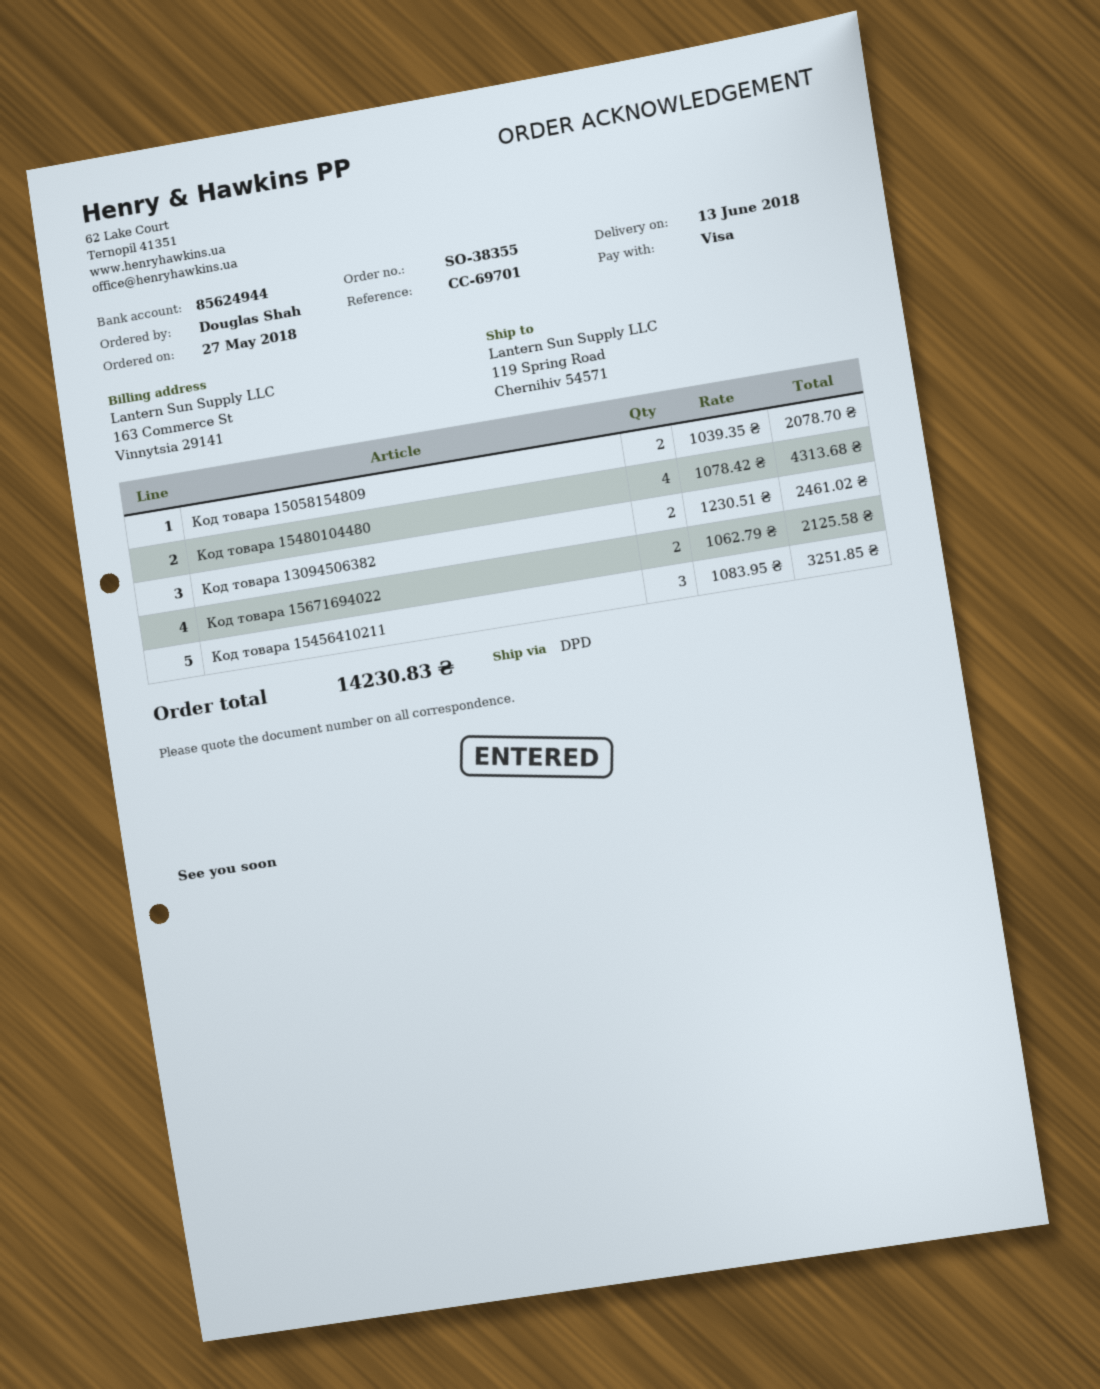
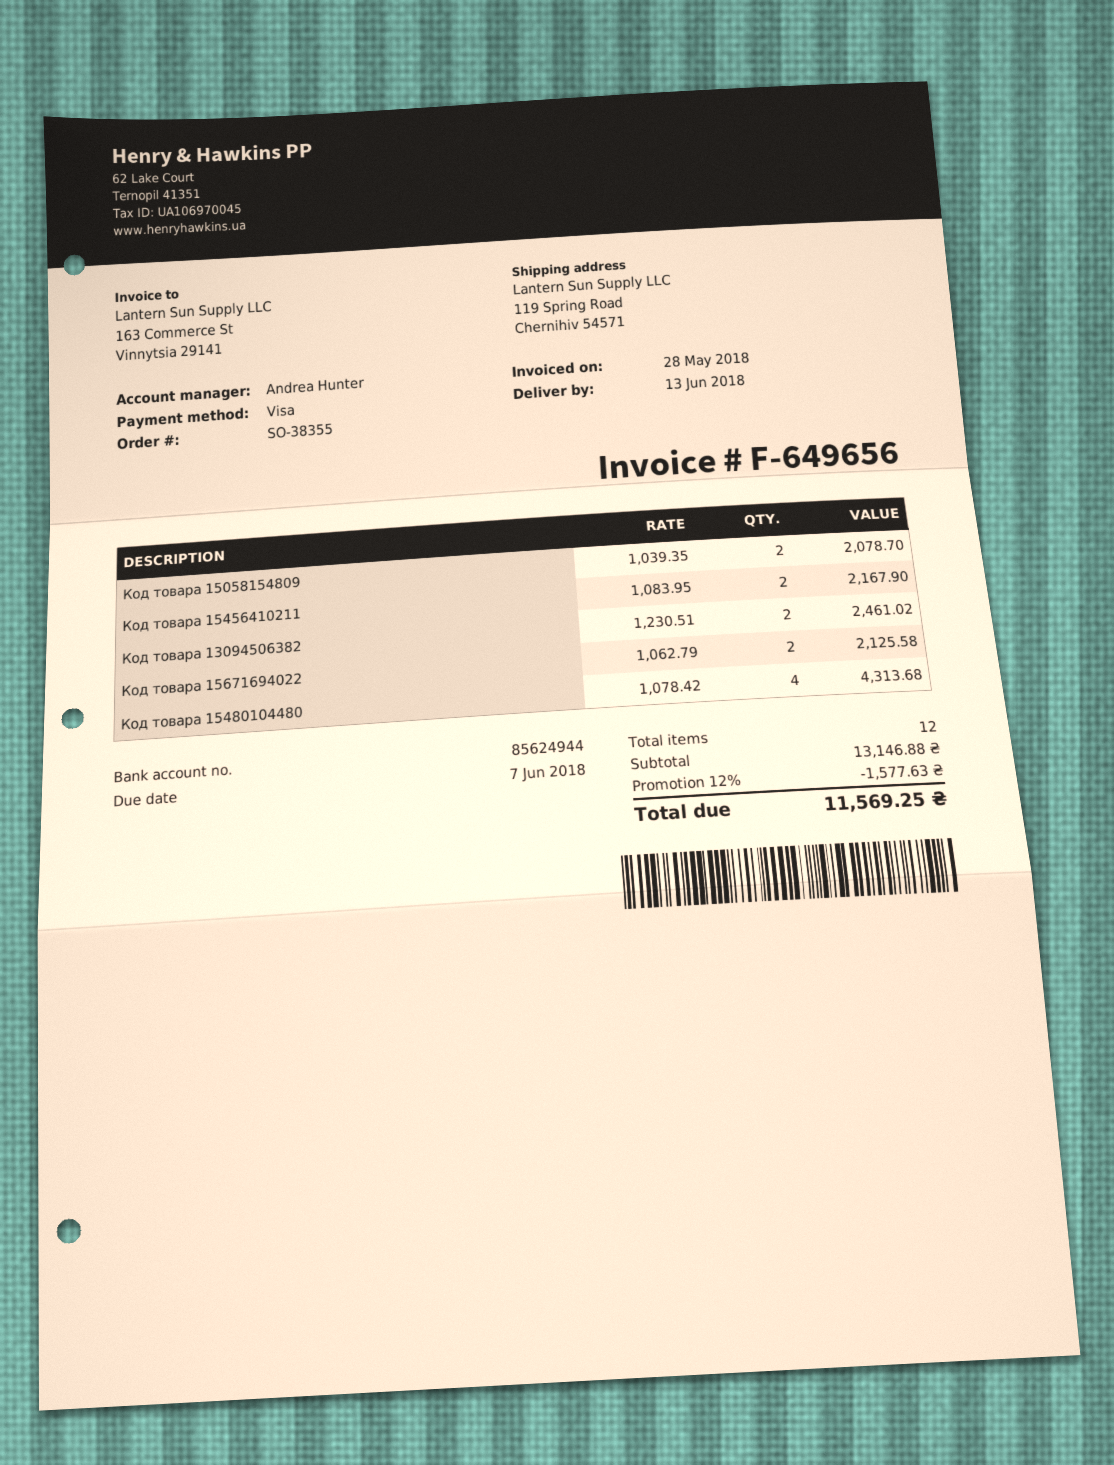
Код товара 15456410211: 3 x 1083.95 = 3251.85 -> 2 x 1083.95 = 2167.90
discount: none -> 12% = 1577.63
total: 14230.83 -> 11569.25

